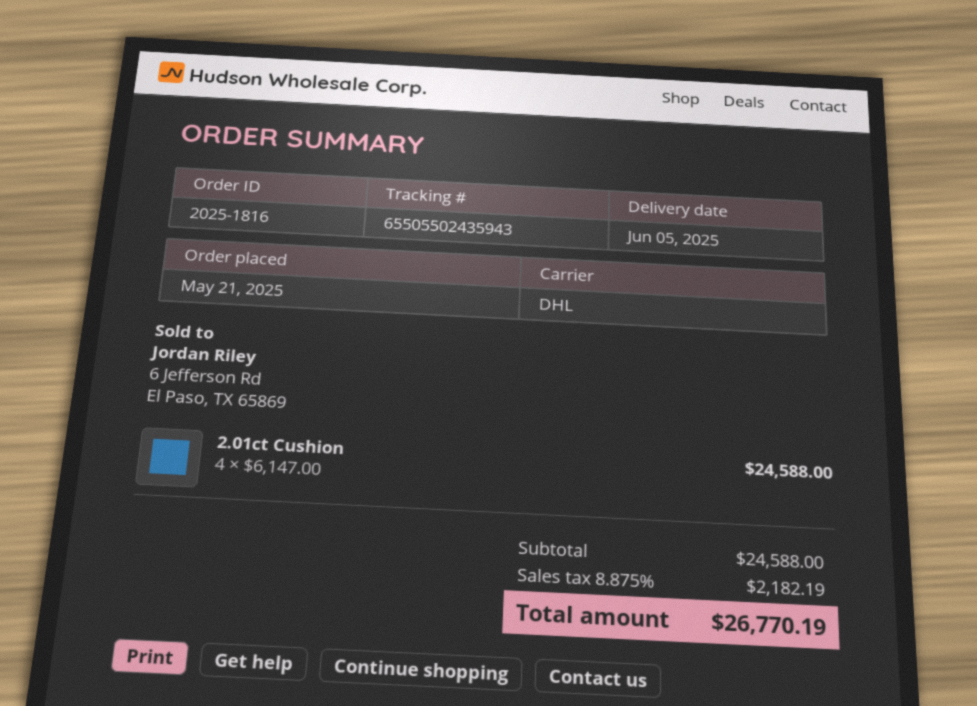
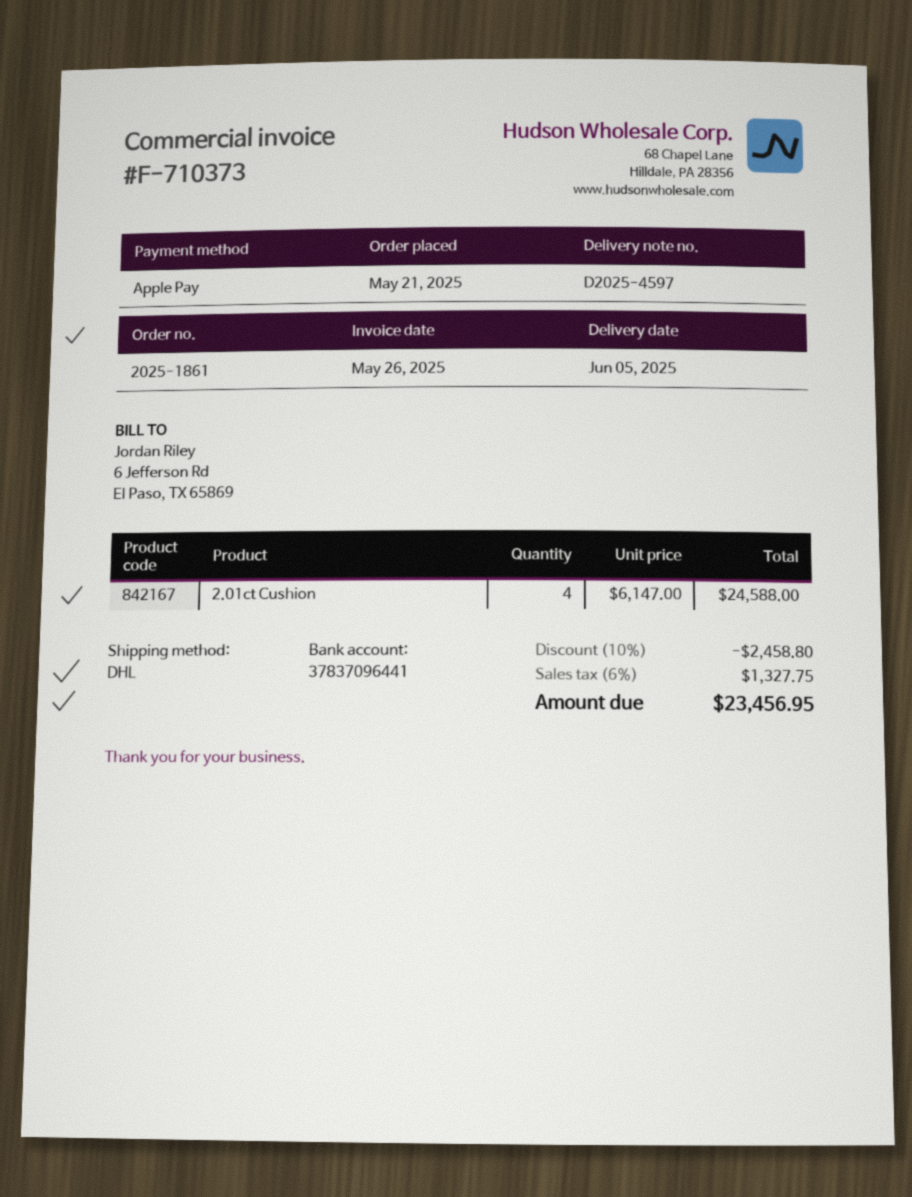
order number: 2025-1816 -> 2025-1861
discount: none -> 10% = 2458.80
tax: 8.875% = 2182.19 -> 6% = 1327.75
total: 26770.19 -> 23456.95

